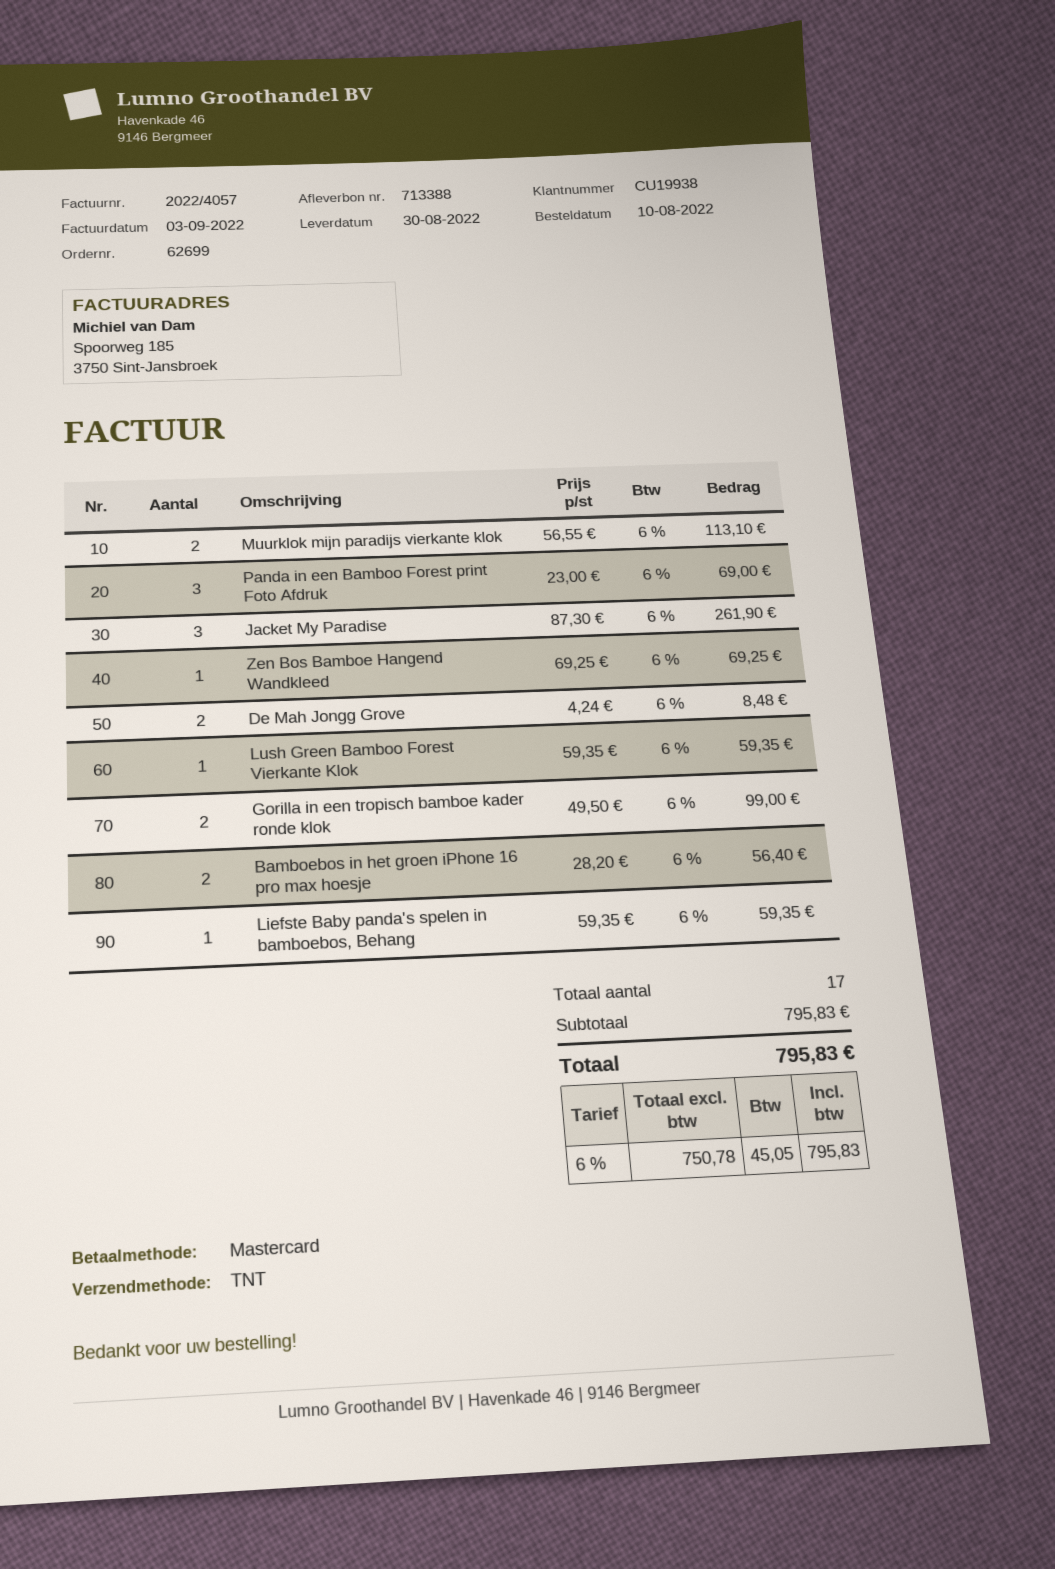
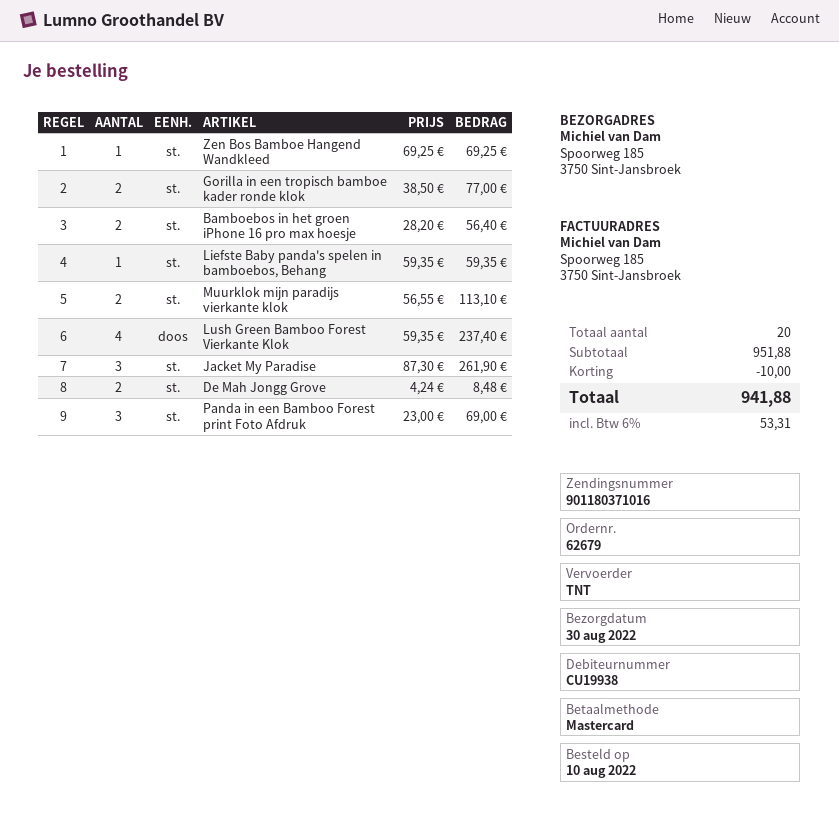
order number: 62699 -> 62679
Lush Green Bamboo Forest Vierkante Klok: 1 x 59.35 = 59.35 -> 4 x 59.35 = 237.40
Gorilla in een tropisch bamboe kader ronde klok: 2 x 49.50 = 99.00 -> 2 x 38.50 = 77.00
total quantity: 17 -> 20
subtotal: 795.83 -> 951.88
discount: none -> 10.00
tax: 6% = 45.05 -> 6% = 53.31
total: 795.83 -> 941.88

